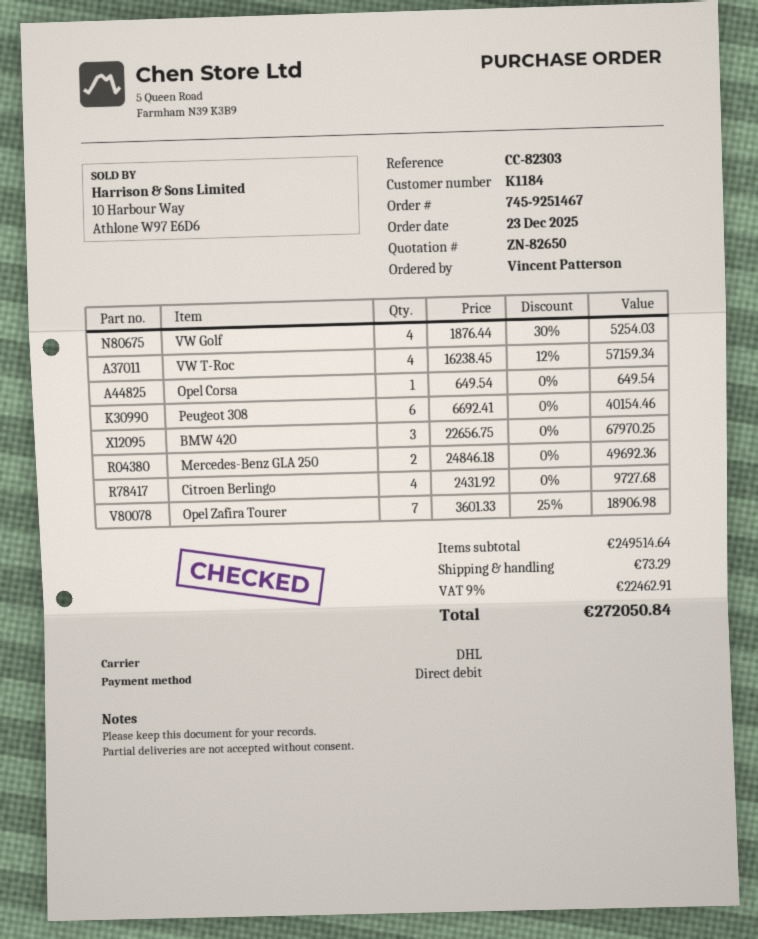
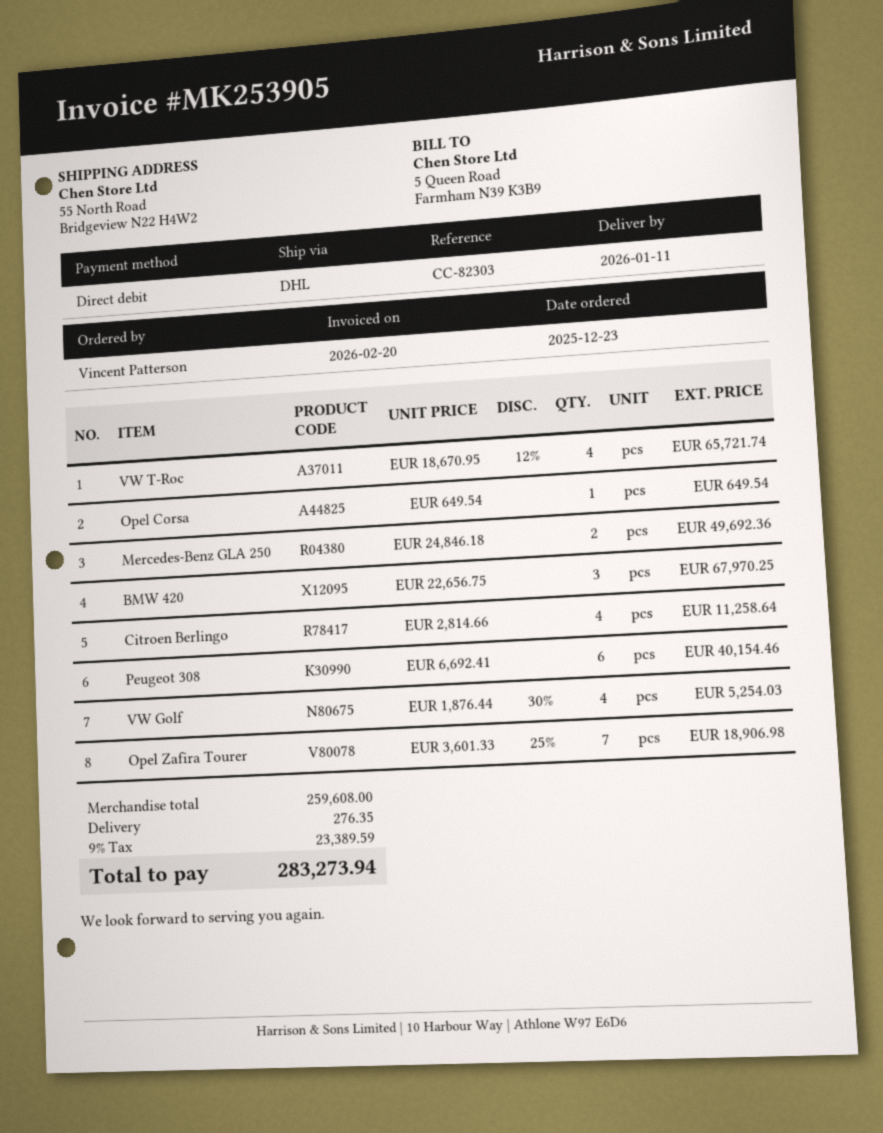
VW T-Roc: 4 x 16238.45 - 12% = 57159.34 -> 4 x 18670.95 - 12% = 65721.74
Citroen Berlingo: 4 x 2431.92 = 9727.68 -> 4 x 2814.66 = 11258.64
subtotal: 249514.64 -> 259608.00
shipping: 73.29 -> 276.35
tax: 9% = 22462.91 -> 9% = 23389.59
total: 272050.84 -> 283273.94

